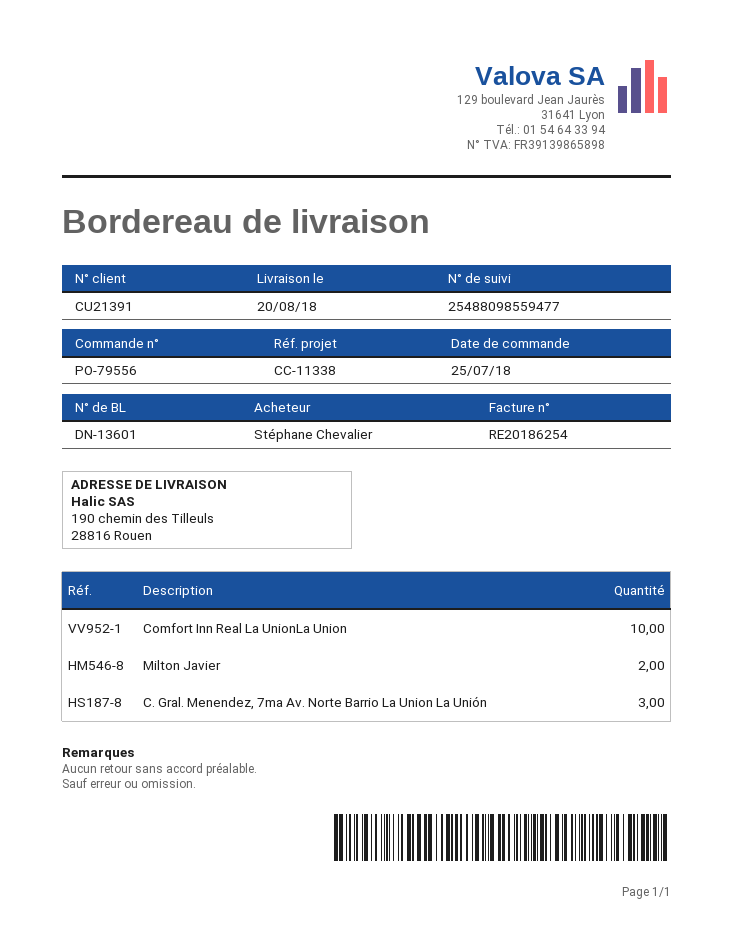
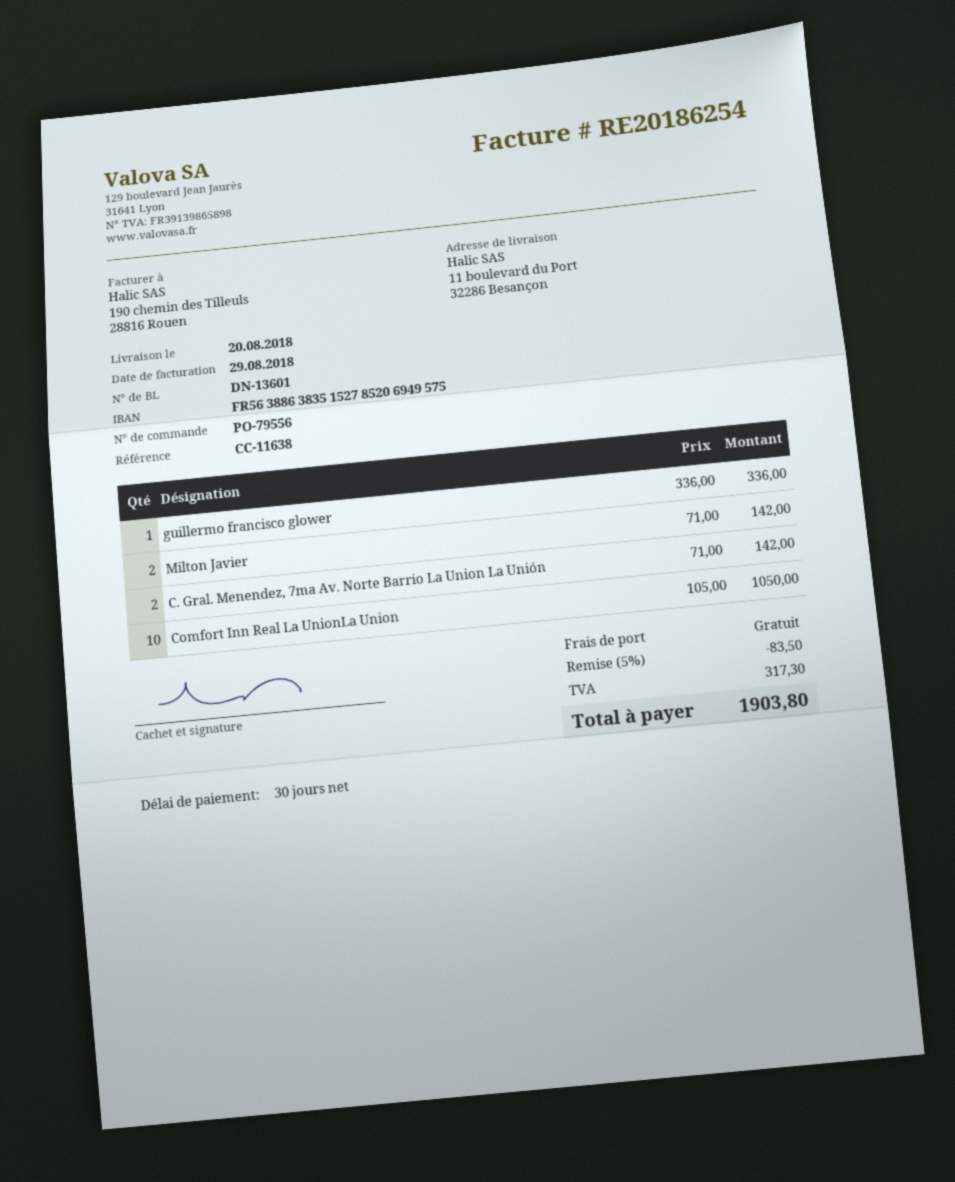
reference: CC-11338 -> CC-11638
ship to: 190 chemin des Tilleuls, 28816 Rouen -> 11 boulevard du Port, 32286 Besançon
C. Gral. Menendez, 7ma Av. Norte Barrio La Union La Unión: 3 -> 2
guillermo francisco glower: none -> 1

